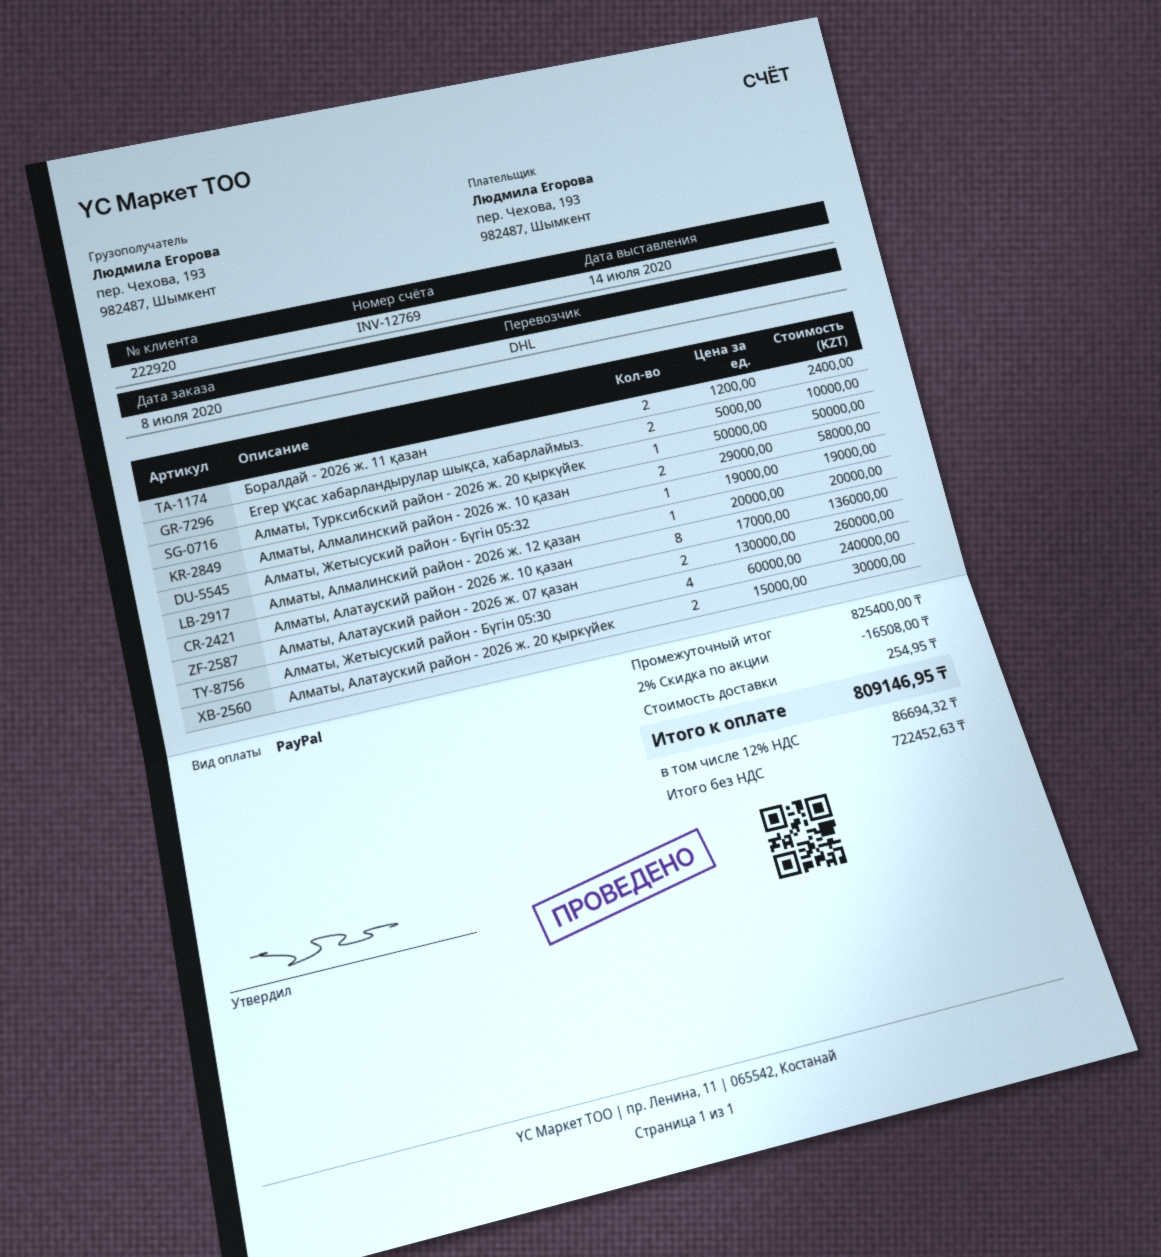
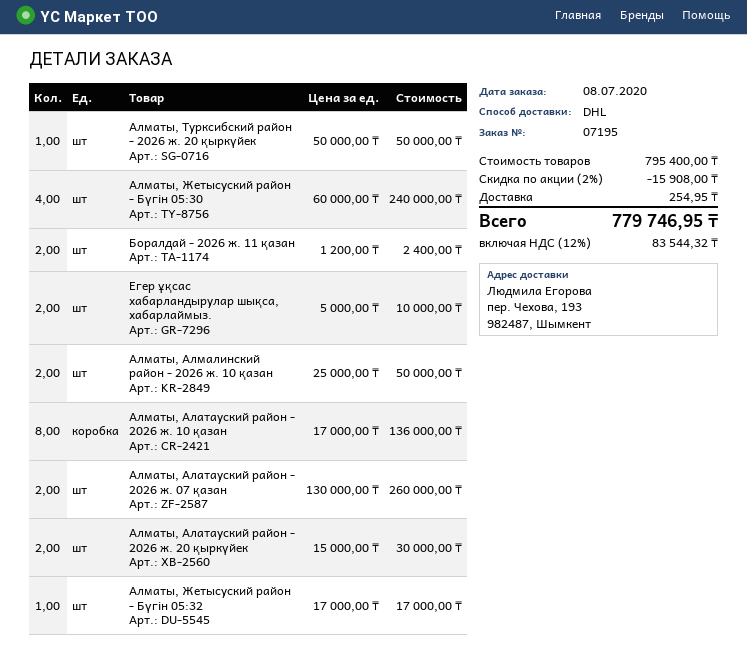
Алматы, Алмалинский район - 2026 ж. 10 қазан: 2 x 29000.00 = 58000.00 -> 2 x 25000.00 = 50000.00
Алматы, Жетысуский район - Бүгін 05:32: 1 x 19000.00 = 19000.00 -> 1 x 17000.00 = 17000.00
Алматы, Алмалинский район - 2026 ж. 12 қазан: 1 x 20000.00 = 20000.00 -> none
subtotal: 825400.00 -> 795400.00
discount: 2% = 16508.00 -> 2% = 15908.00
tax: 12% = 86694.32 -> 12% = 83544.32
total: 809146.95 -> 779746.95

